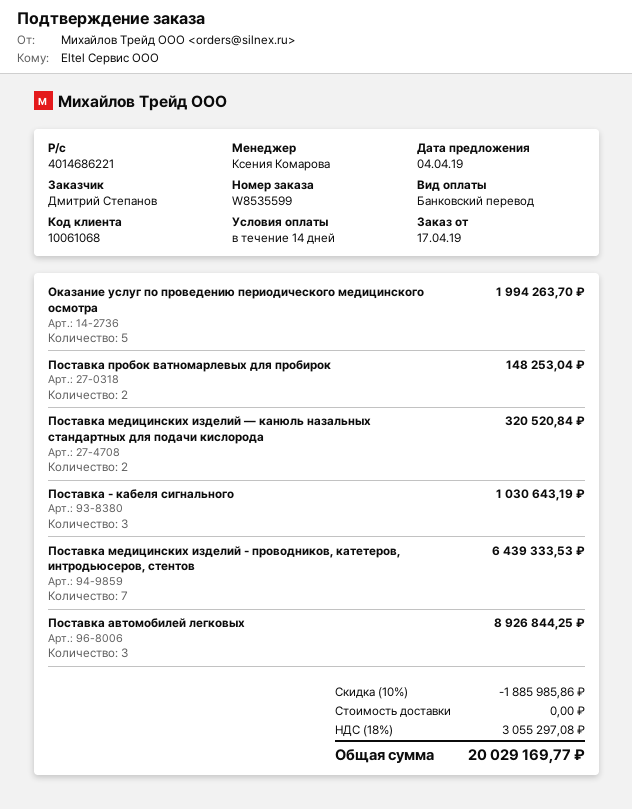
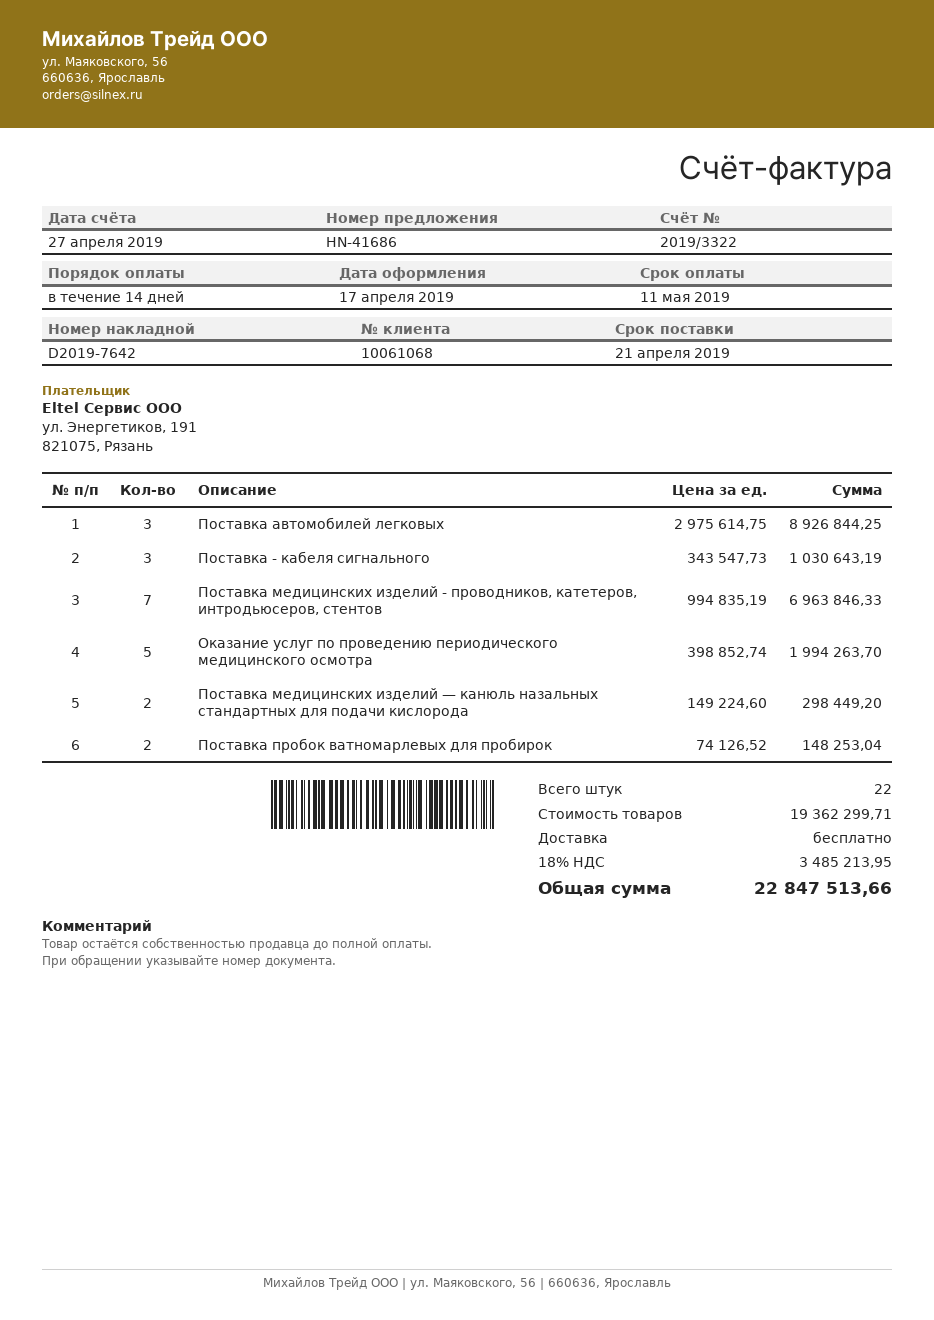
Поставка медицинских изделий — канюль назальных стандартных для подачи кислорода: 2 for 320520.84 -> 2 for 298449.20
Поставка медицинских изделий - проводников, катетеров, интродьюсеров, стентов: 7 for 6439333.53 -> 7 for 6963846.33
discount: 10% = 1885985.86 -> none
tax: 18% = 3055297.08 -> 18% = 3485213.95
total: 20029169.77 -> 22847513.66

